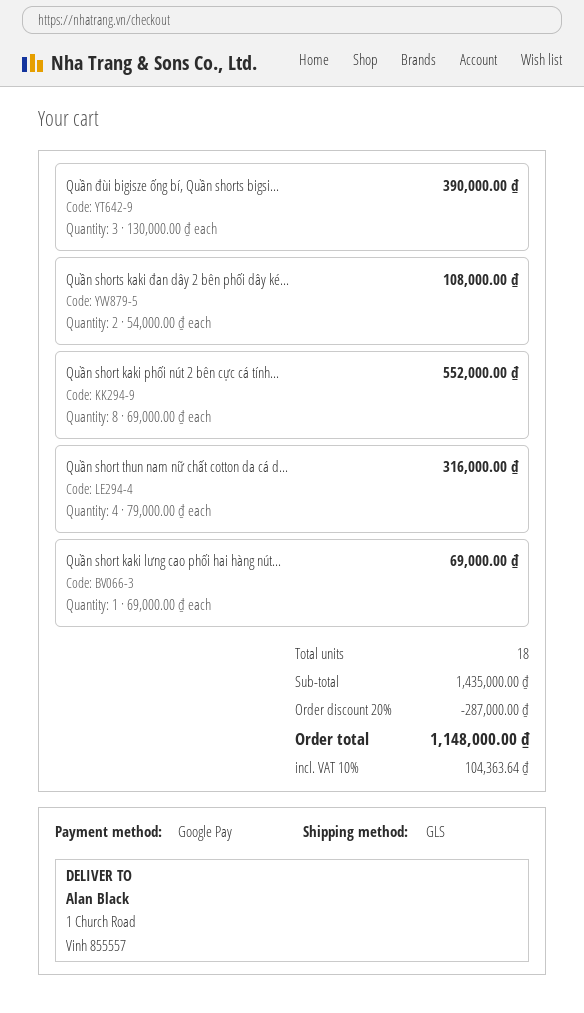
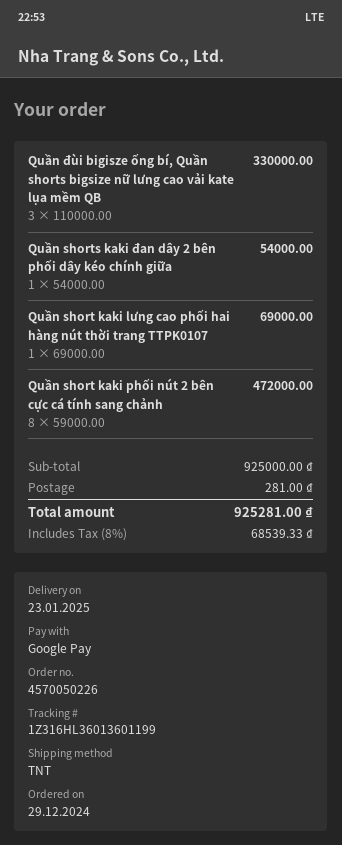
shipping method: GLS -> TNT
Quần đùi bigisze ống bí, Quần shorts bigsi...: 3 x 130000.00 = 390000.00 -> 3 x 110000.00 = 330000.00
Quần shorts kaki đan dây 2 bên phối dây ké...: 2 x 54000.00 = 108000.00 -> 1 x 54000.00 = 54000.00
Quần short kaki phối nút 2 bên cực cá tính...: 8 x 69000.00 = 552000.00 -> 8 x 59000.00 = 472000.00
Quần short thun nam nữ chất cotton da cá d...: 4 x 79000.00 = 316000.00 -> none
subtotal: 1435000.00 -> 925000.00
discount: 20% = 287000.00 -> none
shipping: none -> 281.00
tax: 10% = 104363.64 -> 8% = 68539.33
total: 1148000.00 -> 925281.00

